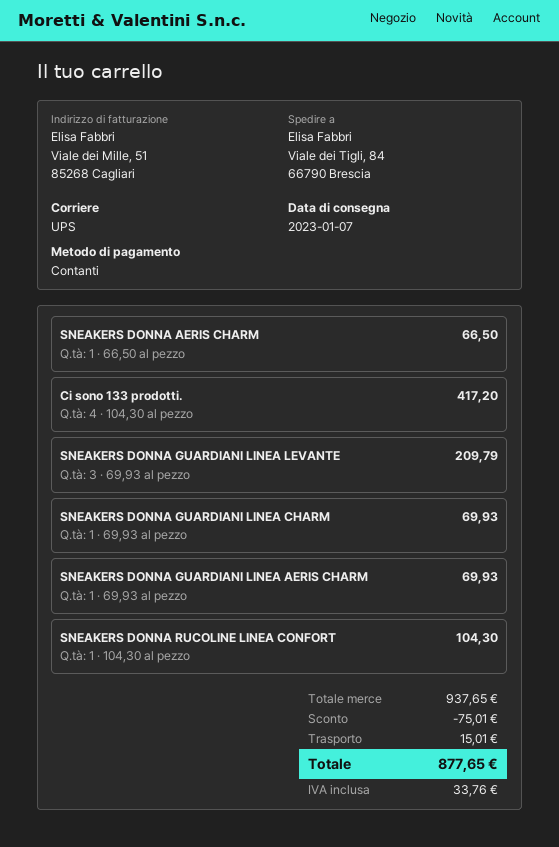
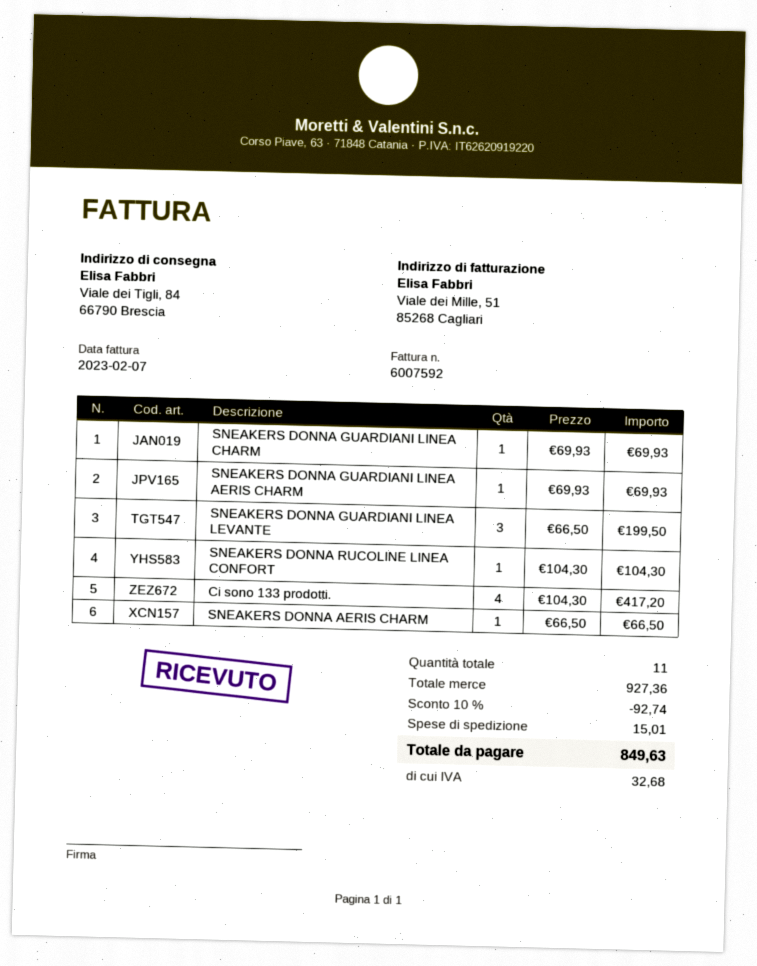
SNEAKERS DONNA GUARDIANI LINEA LEVANTE: 3 x 69.93 = 209.79 -> 3 x 66.50 = 199.50
subtotal: 937.65 -> 927.36
discount: 75.01 -> 92.74
tax: 33.76 -> 32.68
total: 877.65 -> 849.63

